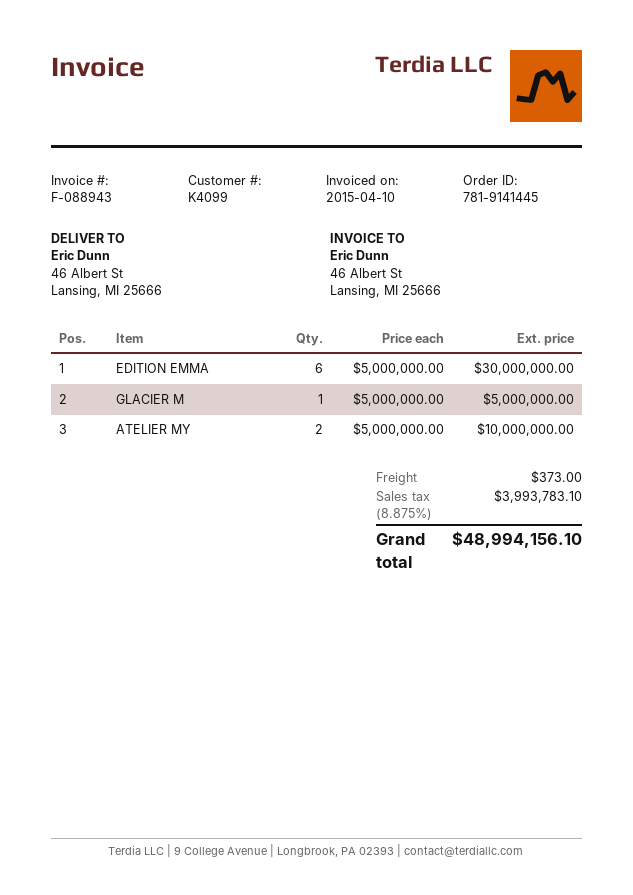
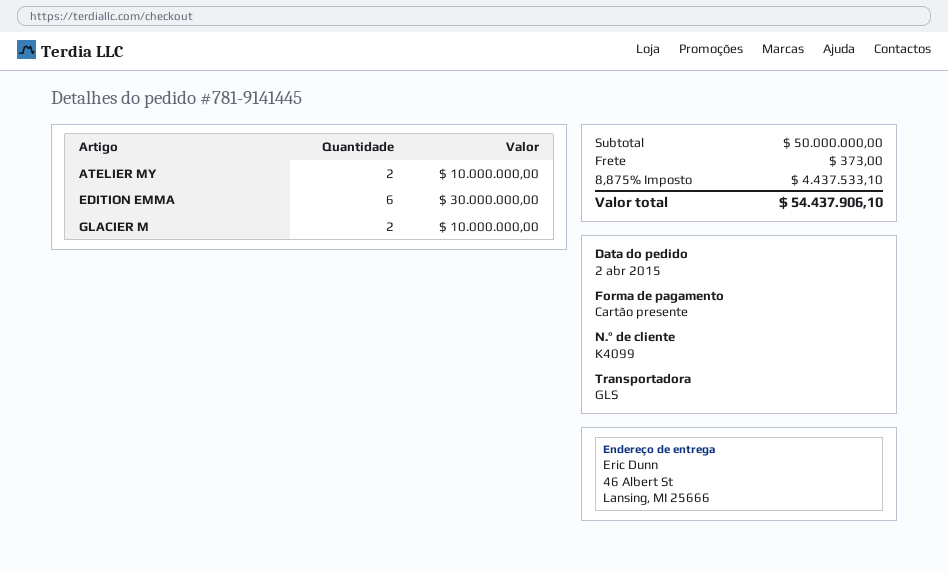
GLACIER M: 1 for 5000000.00 -> 2 for 10000000.00
tax: 8.875% = 3993783.10 -> 8.875% = 4437533.10
total: 48994156.10 -> 54437906.10

